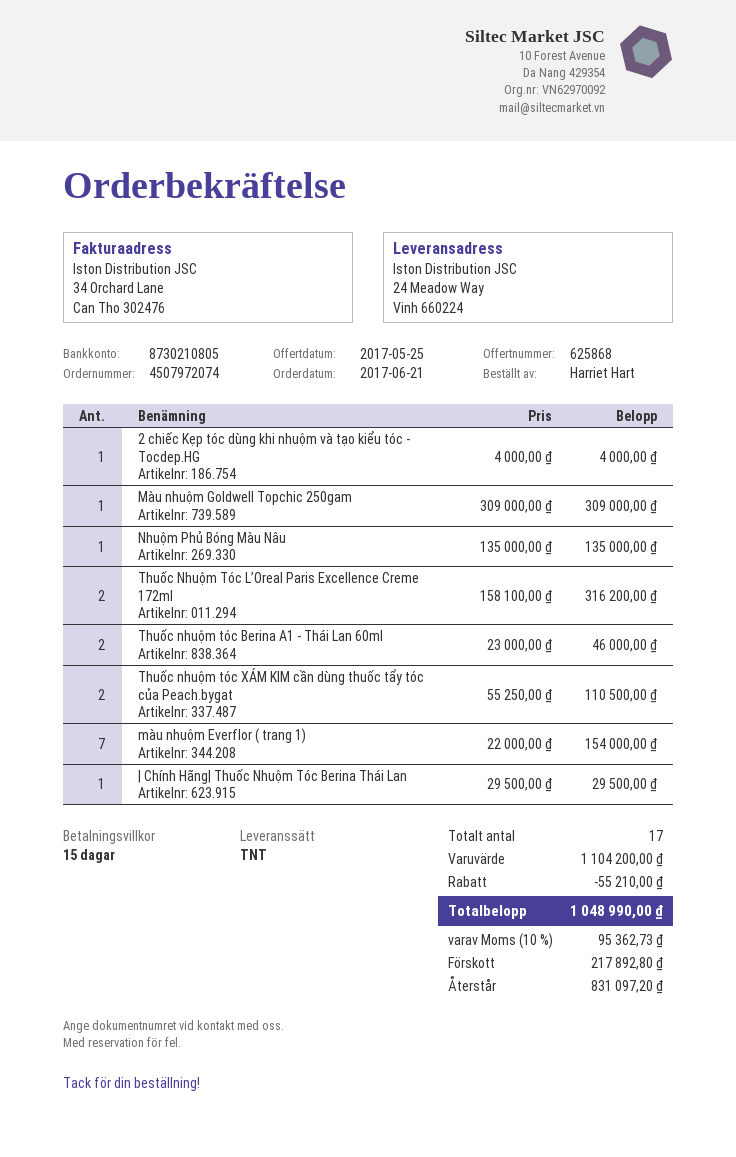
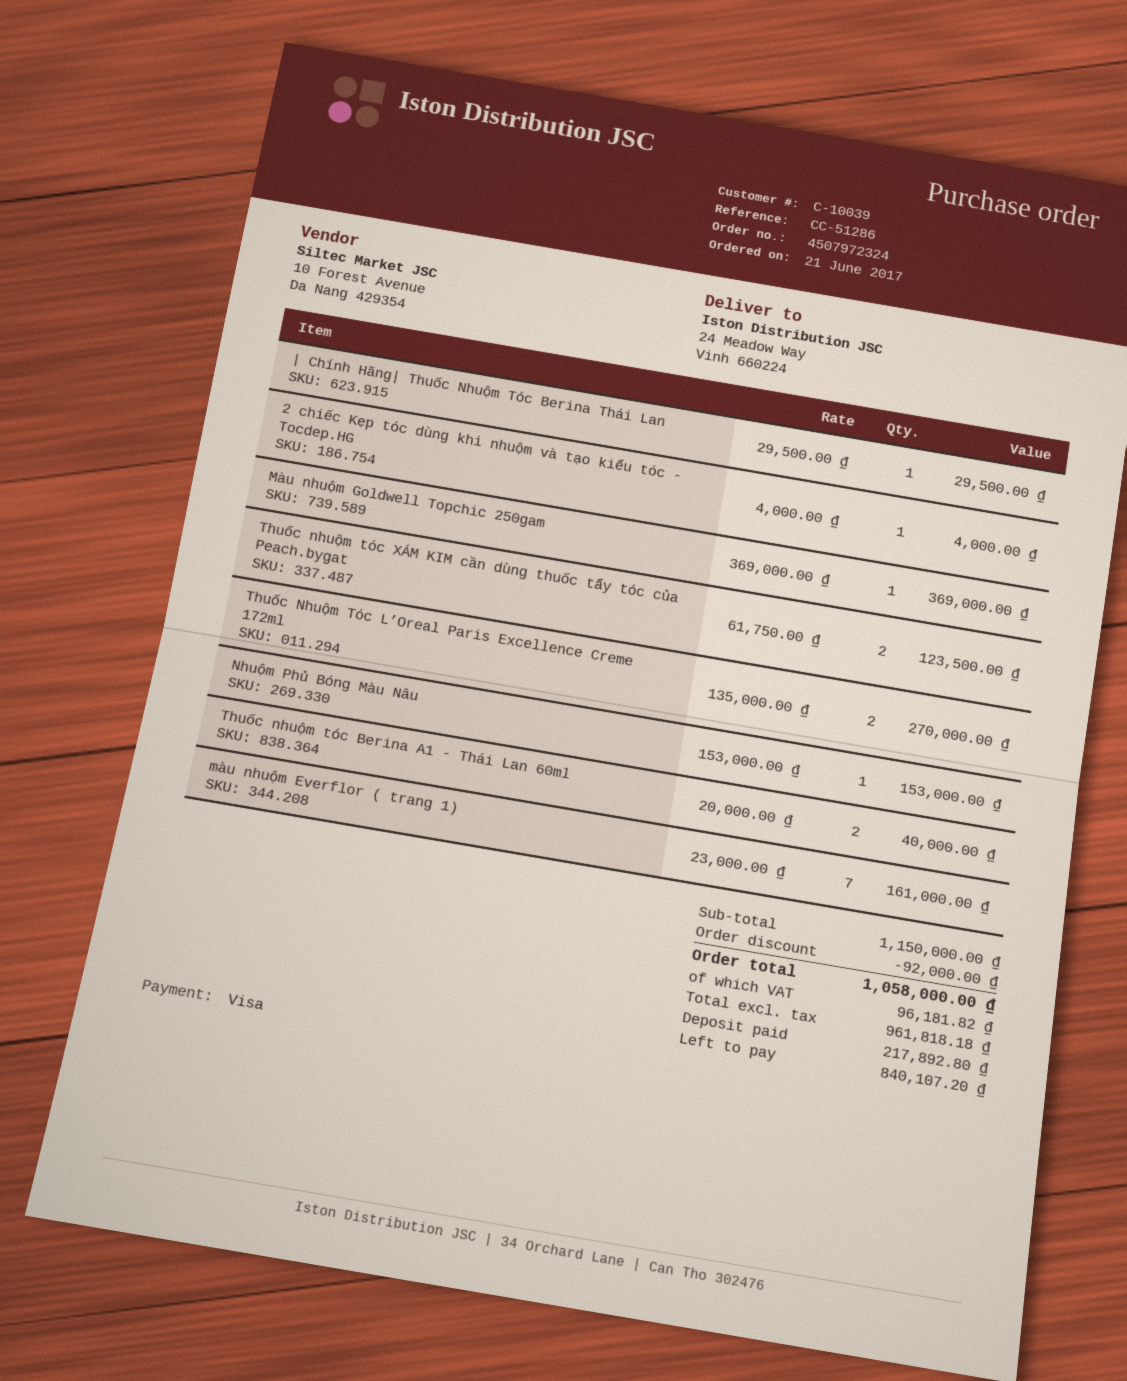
order number: 4507972074 -> 4507972324
Màu nhuộm Goldwell Topchic 250gam: 1 x 309000.00 = 309000.00 -> 1 x 369000.00 = 369000.00
Nhuộm Phủ Bóng Màu Nâu: 1 x 135000.00 = 135000.00 -> 1 x 153000.00 = 153000.00
Thuốc Nhuộm Tóc L’Oreal Paris Excellence Creme 172ml: 2 x 158100.00 = 316200.00 -> 2 x 135000.00 = 270000.00
Thuốc nhuộm tóc Berina A1 - Thái Lan 60ml: 2 x 23000.00 = 46000.00 -> 2 x 20000.00 = 40000.00
Thuốc nhuộm tóc XÁM KIM cần dùng thuốc tẩy tóc của Peach.bygat: 2 x 55250.00 = 110500.00 -> 2 x 61750.00 = 123500.00
màu nhuộm Everflor ( trang 1): 7 x 22000.00 = 154000.00 -> 7 x 23000.00 = 161000.00
subtotal: 1104200.00 -> 1150000.00
discount: 55210.00 -> 92000.00
tax: 95362.73 -> 96181.82
total: 1048990.00 -> 1058000.00
balance: 831097.20 -> 840107.20

